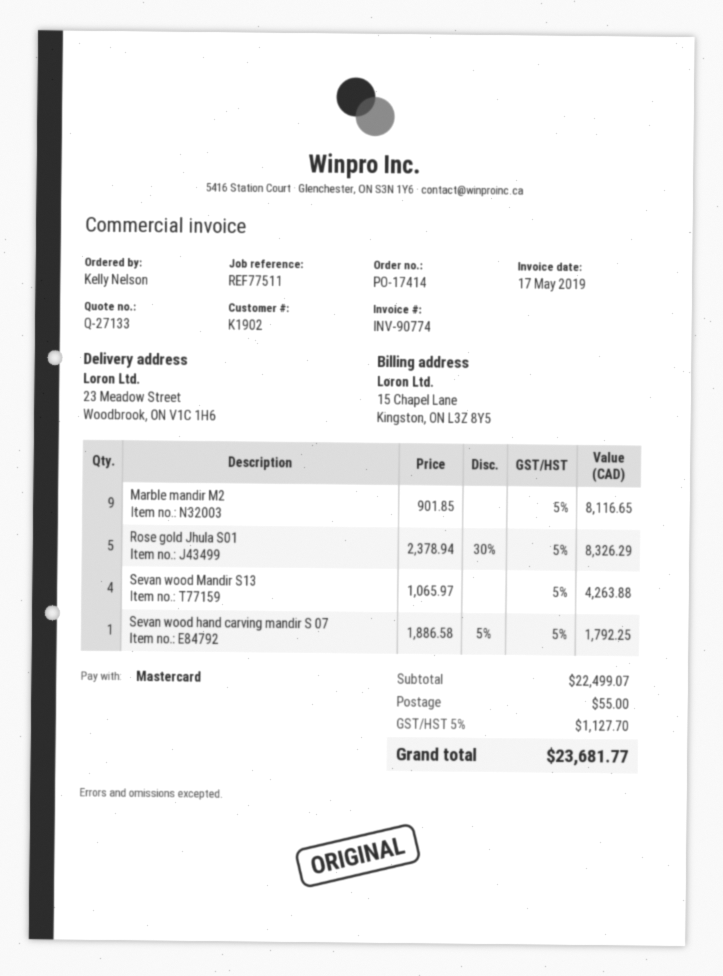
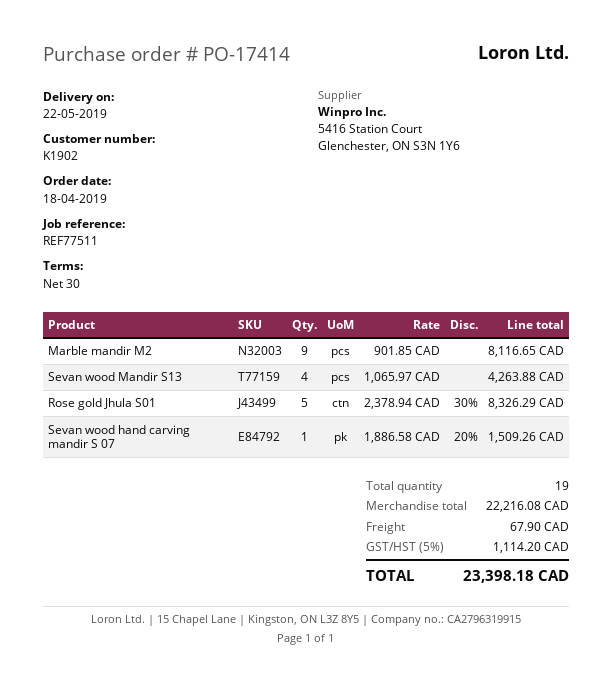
Sevan wood hand carving mandir S 07: 1 x 1886.58 - 5% = 1792.25 -> 1 x 1886.58 - 20% = 1509.26
subtotal: 22499.07 -> 22216.08
shipping: 55.00 -> 67.90
tax: 5% = 1127.70 -> 5% = 1114.20
total: 23681.77 -> 23398.18

